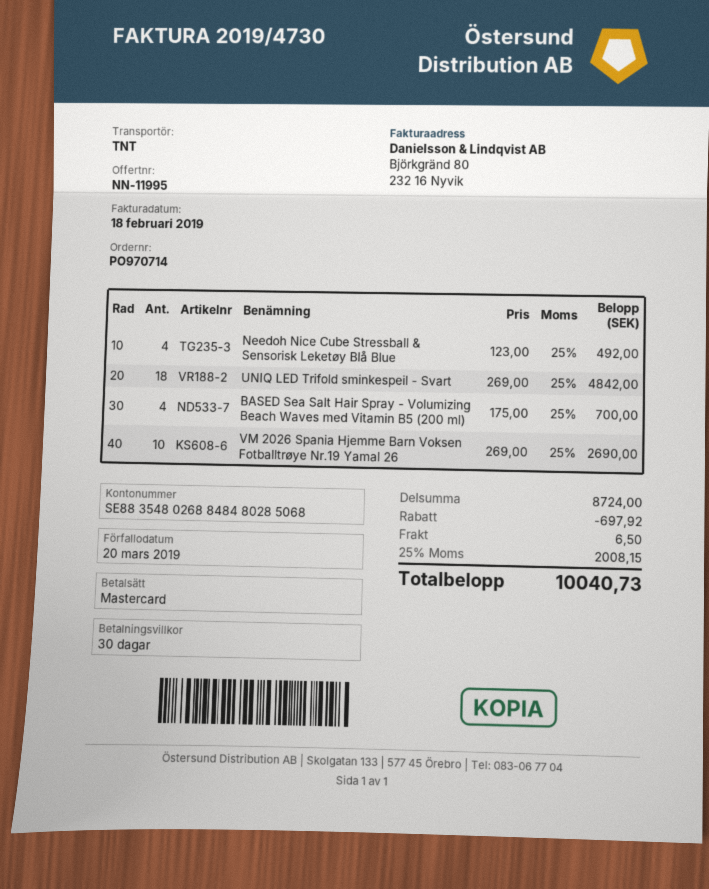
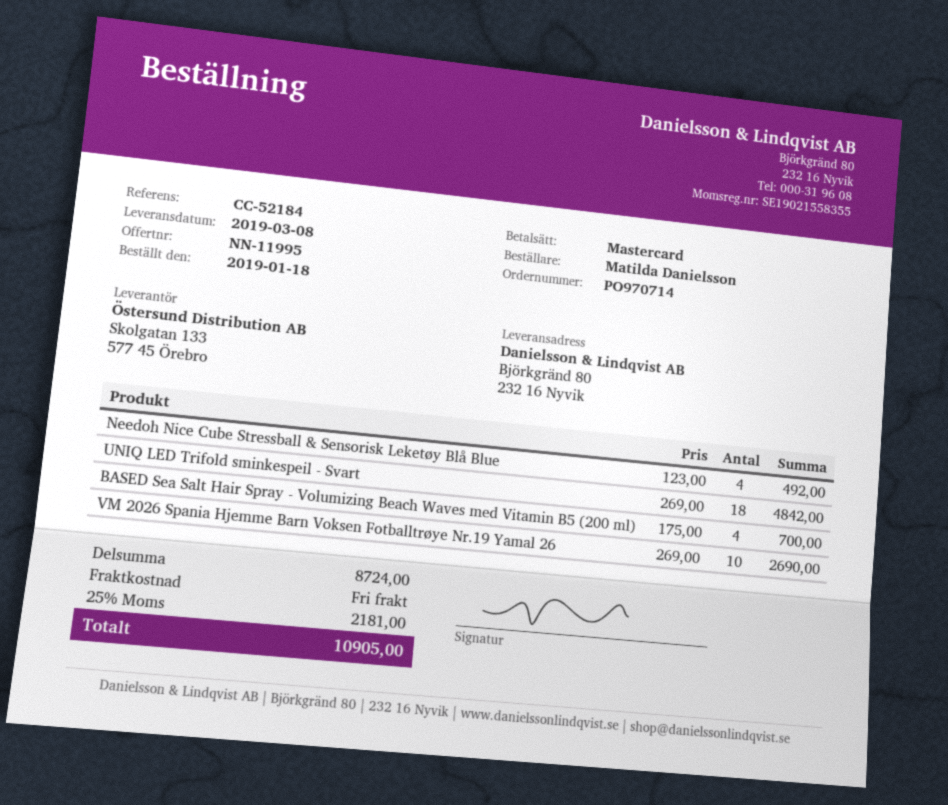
discount: 697.92 -> none
shipping: 6.50 -> 0.00
tax: 25% = 2008.15 -> 25% = 2181.00
total: 10040.73 -> 10905.00

